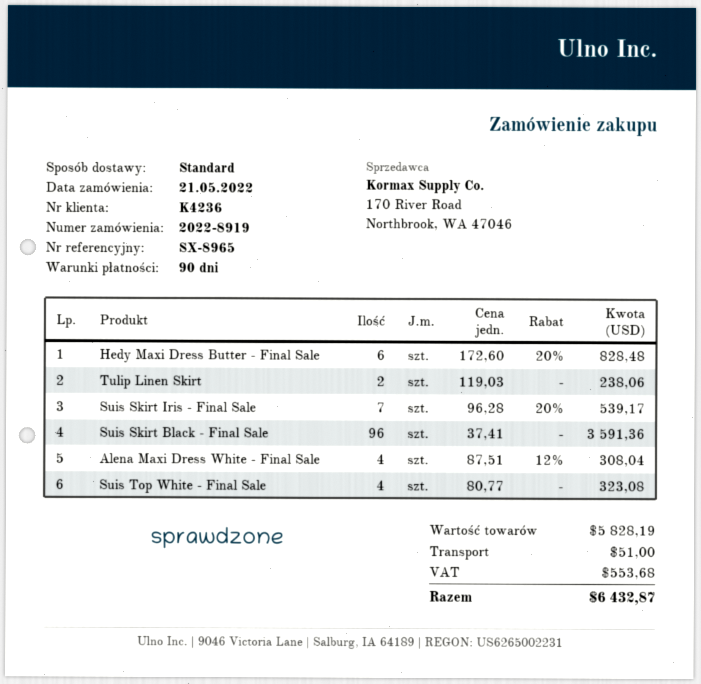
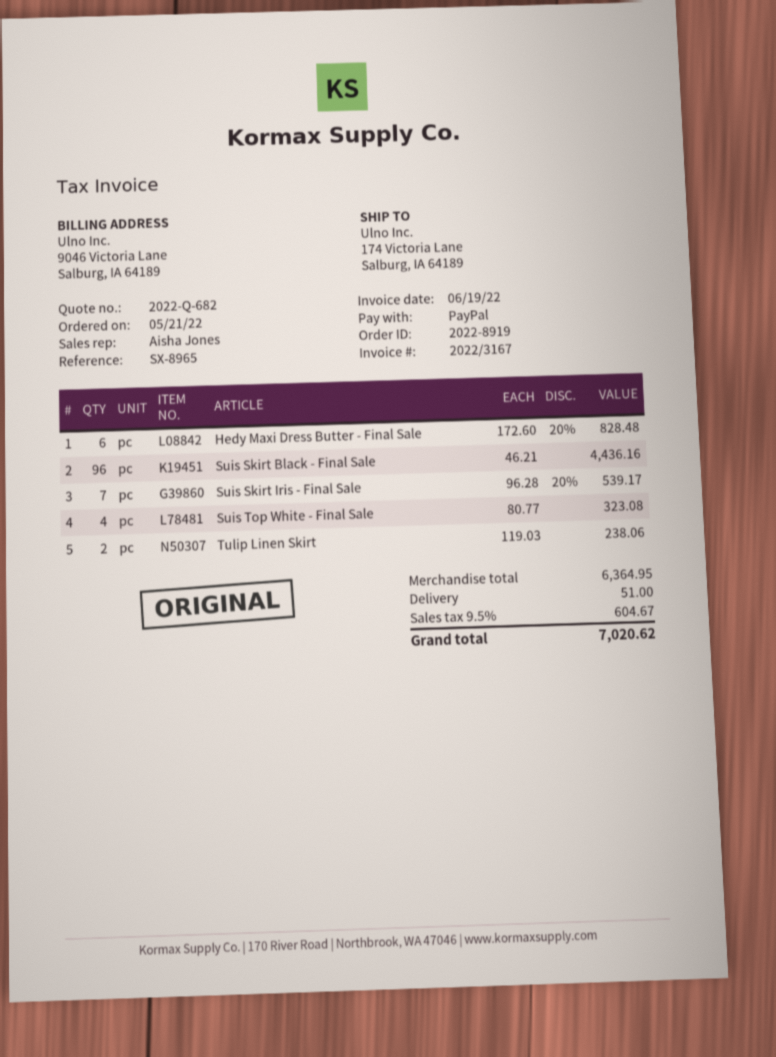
Suis Skirt Black - Final Sale: 96 x 37.41 = 3591.36 -> 96 x 46.21 = 4436.16
Alena Maxi Dress White - Final Sale: 4 x 87.51 - 12% = 308.04 -> none
subtotal: 5828.19 -> 6364.95
tax: 553.68 -> 604.67
total: 6432.87 -> 7020.62

